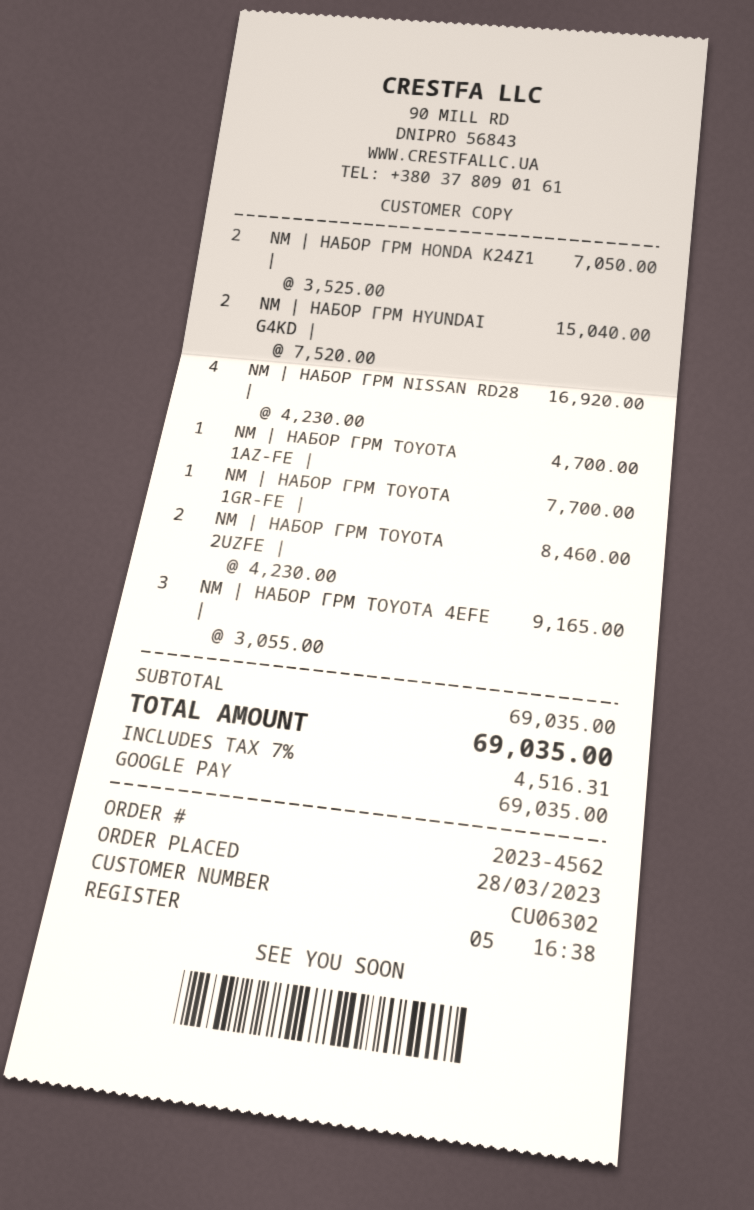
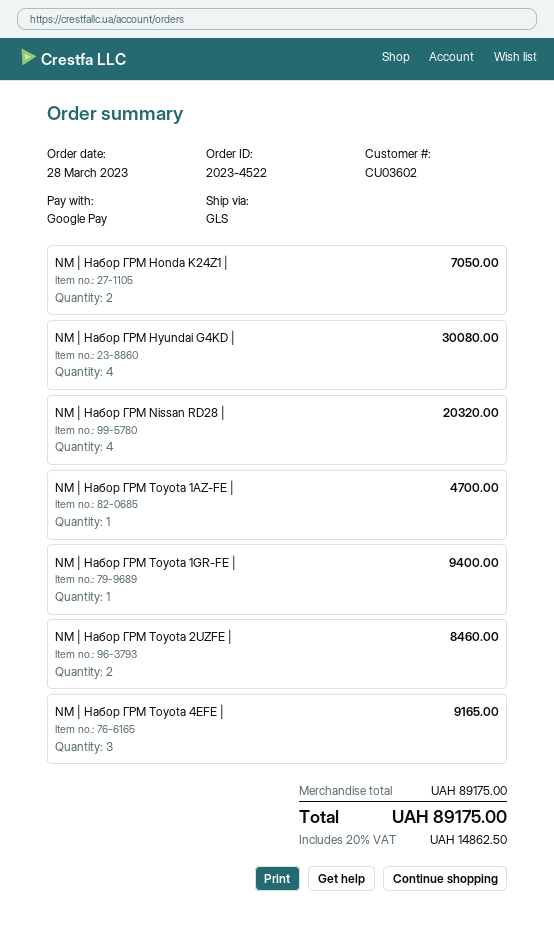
order number: 2023-4562 -> 2023-4522
customer number: CU06302 -> CU03602
NM | НАБОР ГРМ HYUNDAI G4KD |: 2 for 15040.00 -> 4 for 30080.00
NM | НАБОР ГРМ NISSAN RD28 |: 4 for 16920.00 -> 4 for 20320.00
NM | НАБОР ГРМ TOYOTA 1GR-FE |: 1 for 7700.00 -> 1 for 9400.00
subtotal: 69035.00 -> 89175.00
tax: 7% = 4516.31 -> 20% = 14862.50
total: 69035.00 -> 89175.00

